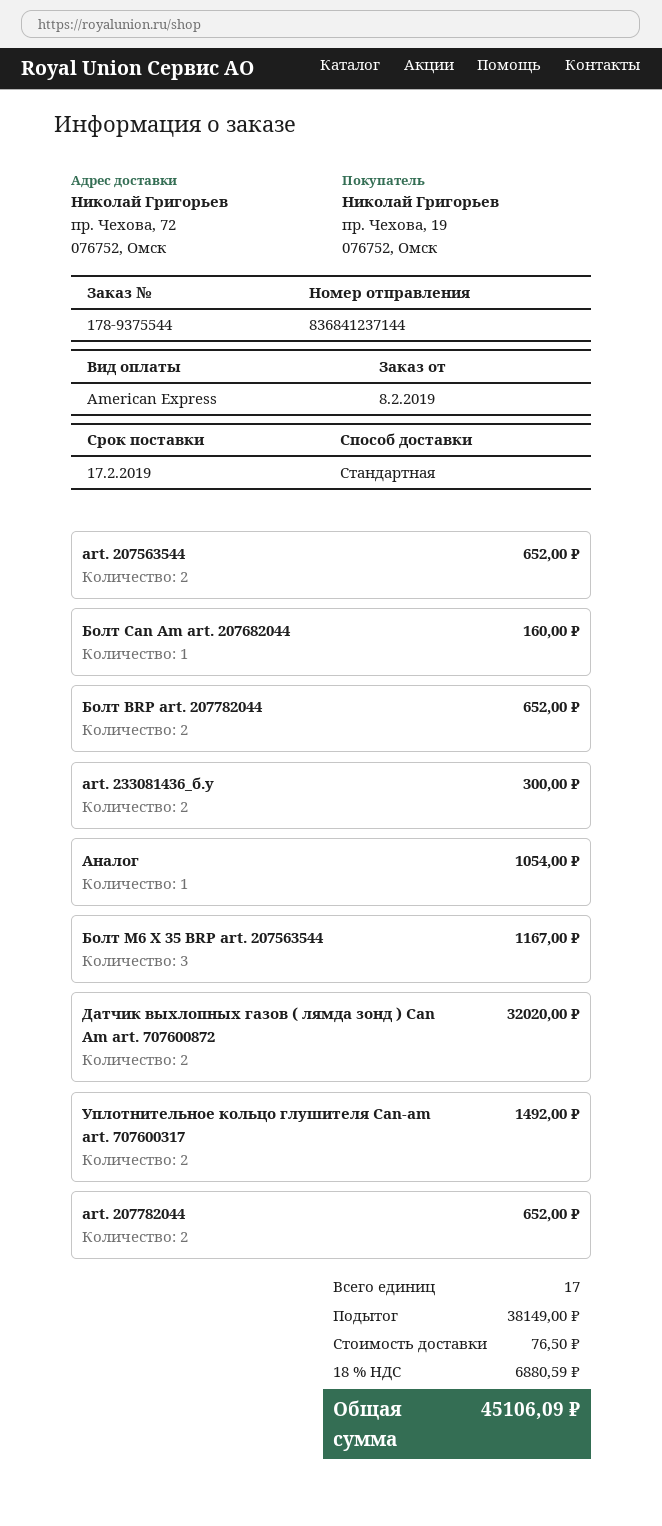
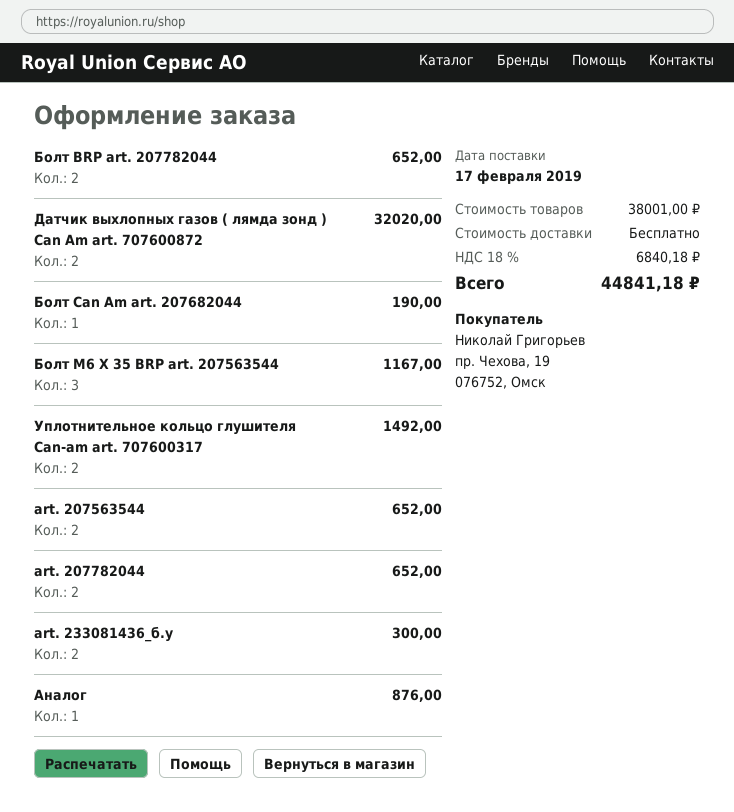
Болт Can Am art. 207682044: 1 for 160.00 -> 1 for 190.00
Аналог: 1 for 1054.00 -> 1 for 876.00
subtotal: 38149.00 -> 38001.00
shipping: 76.50 -> 0.00
tax: 18% = 6880.59 -> 18% = 6840.18
total: 45106.09 -> 44841.18

